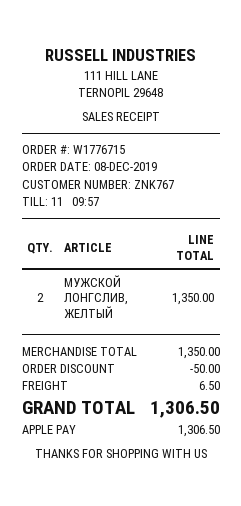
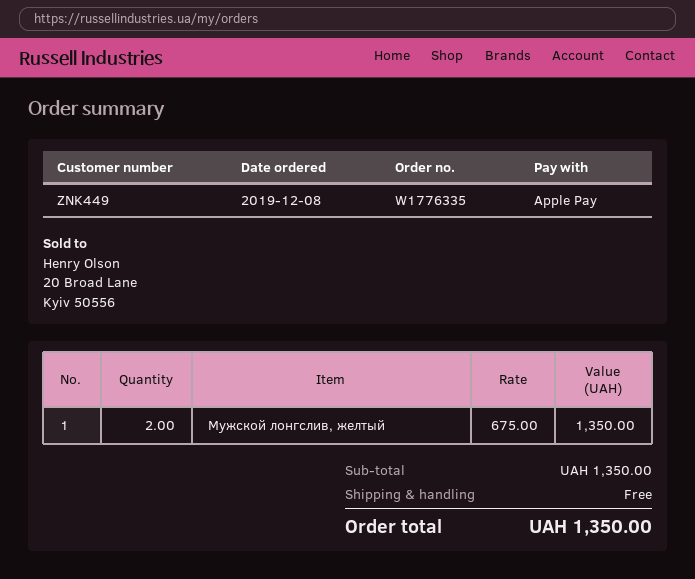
order number: W1776715 -> W1776335
customer number: ZNK767 -> ZNK449
discount: 50.00 -> none
shipping: 6.50 -> 0.00
total: 1306.50 -> 1350.00

